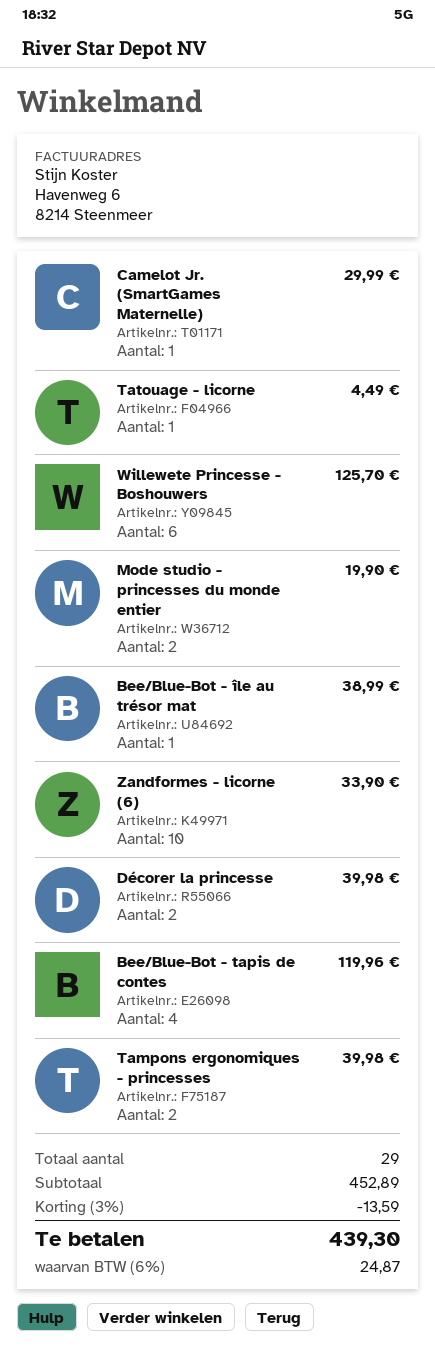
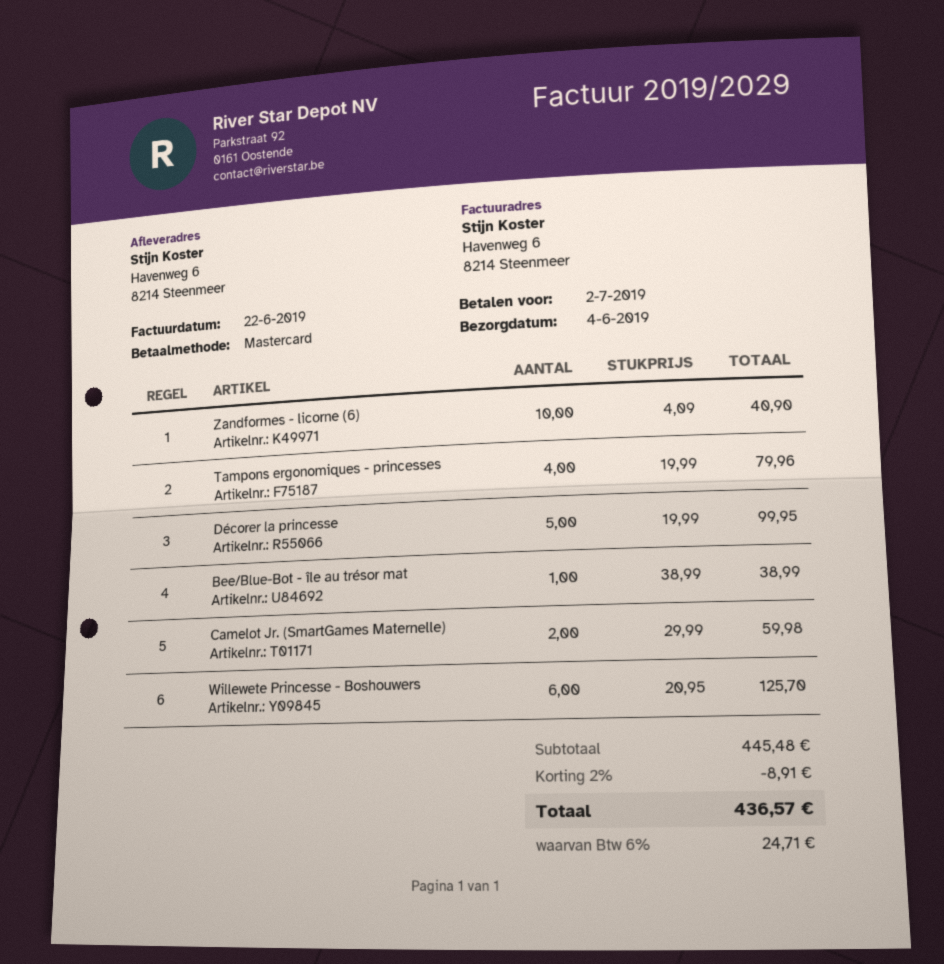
Camelot Jr. (SmartGames Maternelle): 1 for 29.99 -> 2 for 59.98
Tatouage - licorne: 1 for 4.49 -> none
Mode studio - princesses du monde entier: 2 for 19.90 -> none
Zandformes - licorne (6): 10 for 33.90 -> 10 for 40.90
Décorer la princesse: 2 for 39.98 -> 5 for 99.95
Bee/Blue-Bot - tapis de contes: 4 for 119.96 -> none
Tampons ergonomiques - princesses: 2 for 39.98 -> 4 for 79.96
subtotal: 452.89 -> 445.48
discount: 3% = 13.59 -> 2% = 8.91
tax: 6% = 24.87 -> 6% = 24.71
total: 439.30 -> 436.57

